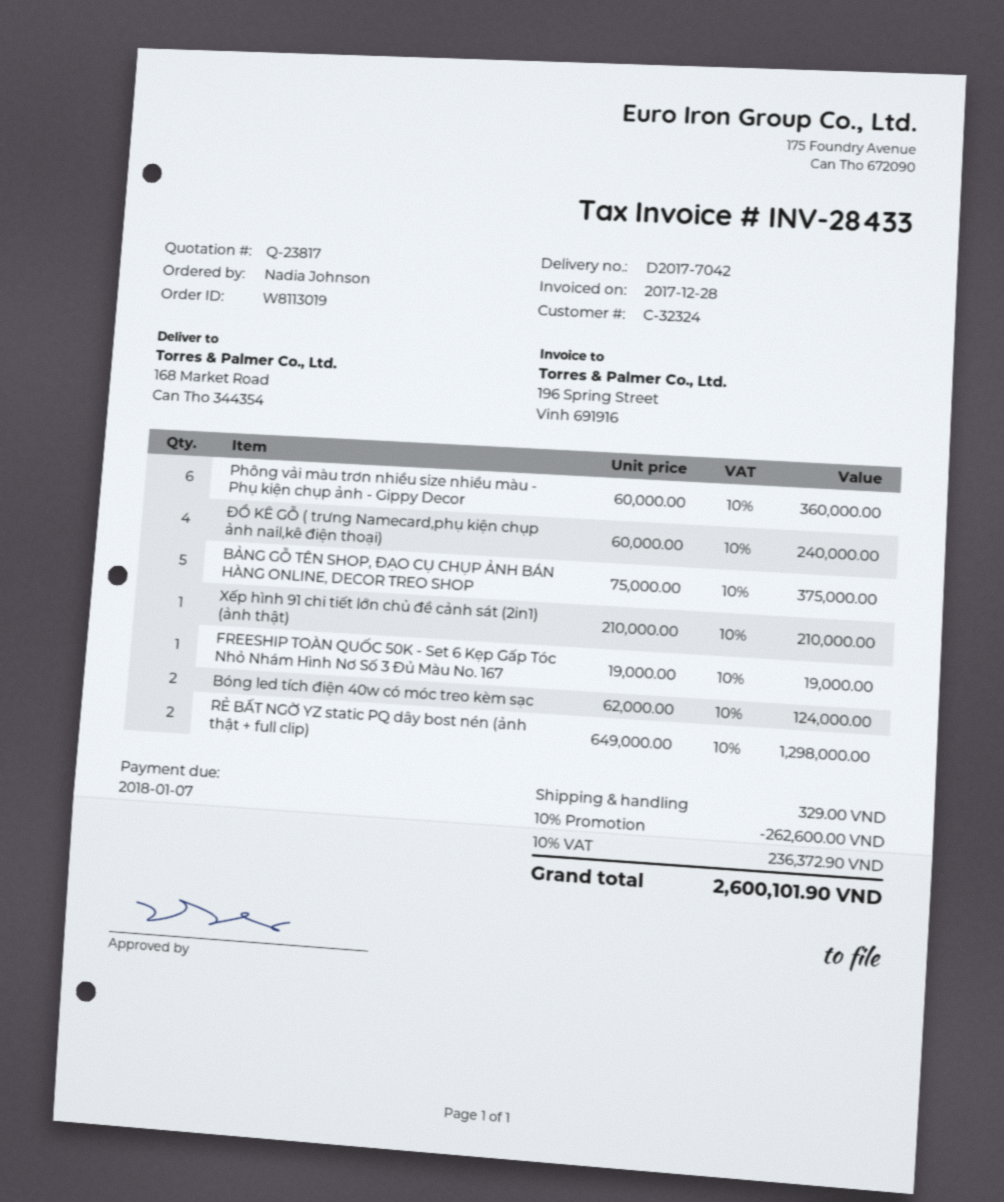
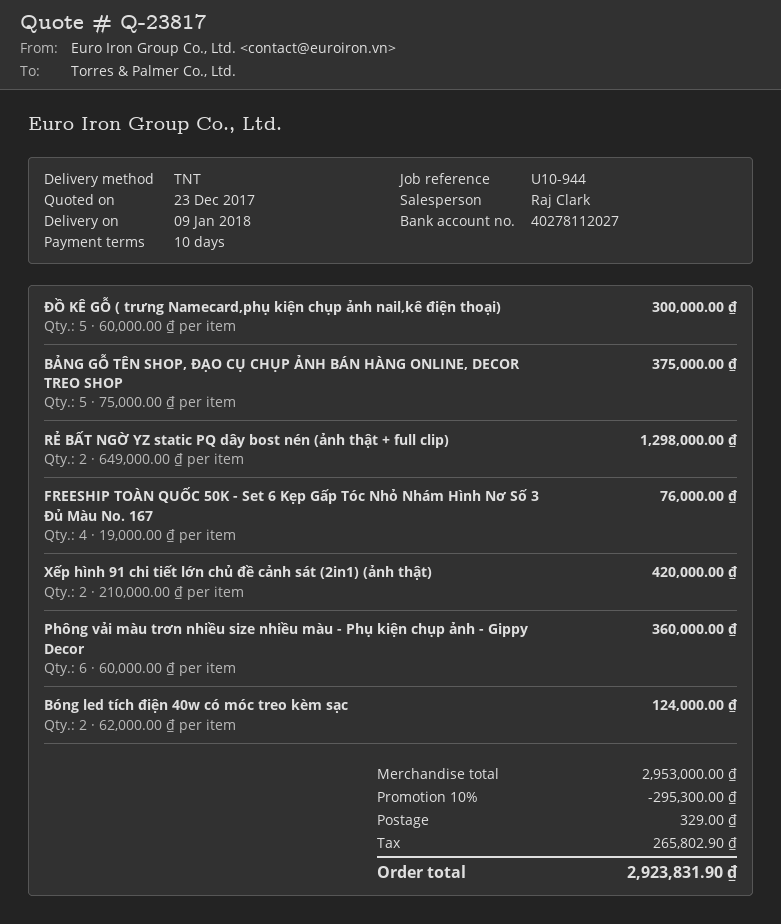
ĐỒ KÊ GỖ ( trưng Namecard,phụ kiện chụp ảnh nail,kê điện thoại): 4 x 60000.00 = 240000.00 -> 5 x 60000.00 = 300000.00
Xếp hình 91 chi tiết lớn chủ đề cảnh sát (2in1) (ảnh thật): 1 x 210000.00 = 210000.00 -> 2 x 210000.00 = 420000.00
FREESHIP TOÀN QUỐC 50K - Set 6 Kẹp Gấp Tóc Nhỏ Nhám Hình Nơ Số 3 Đủ Màu No. 167: 1 x 19000.00 = 19000.00 -> 4 x 19000.00 = 76000.00
discount: 10% = 262600.00 -> 10% = 295300.00
tax: 236372.90 -> 265802.90
total: 2600101.90 -> 2923831.90

